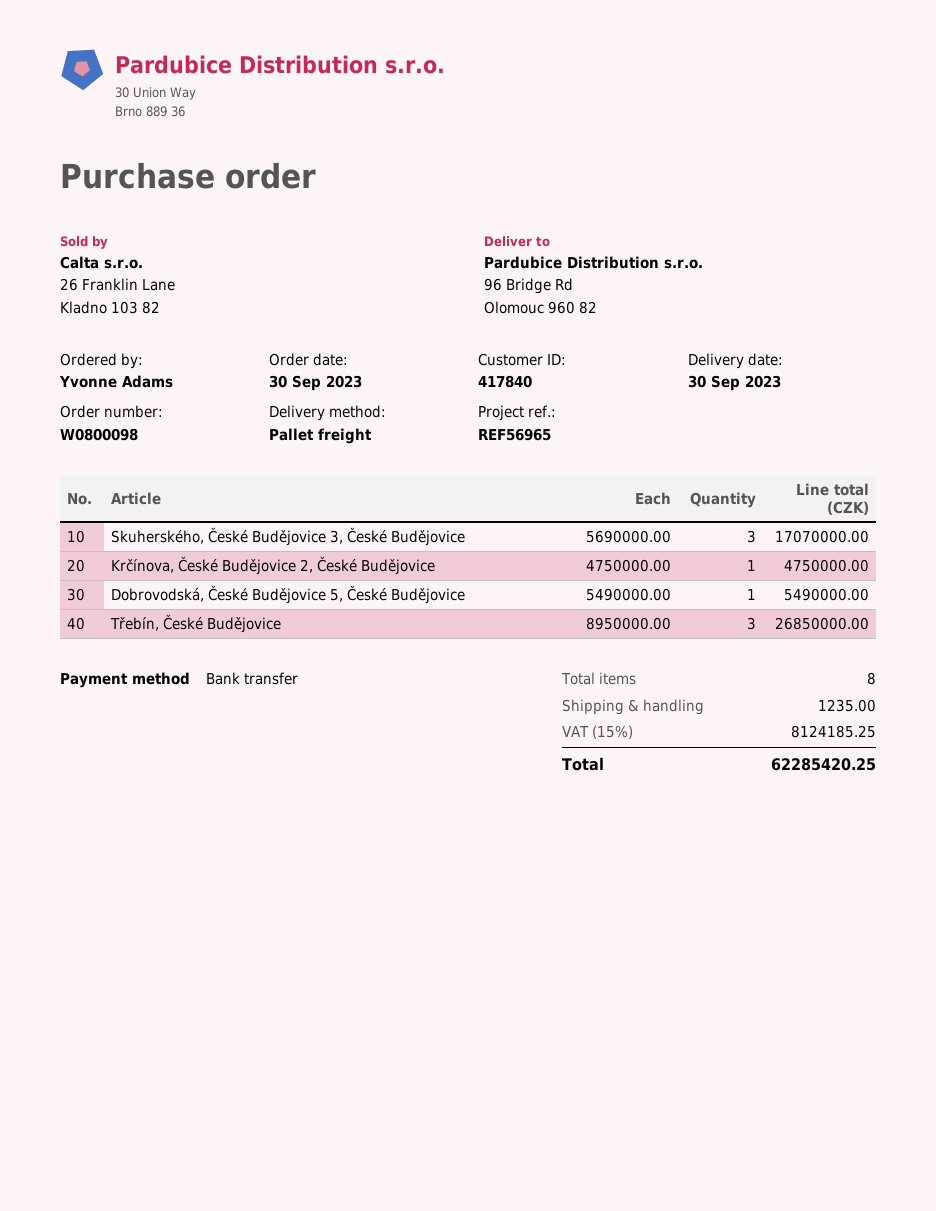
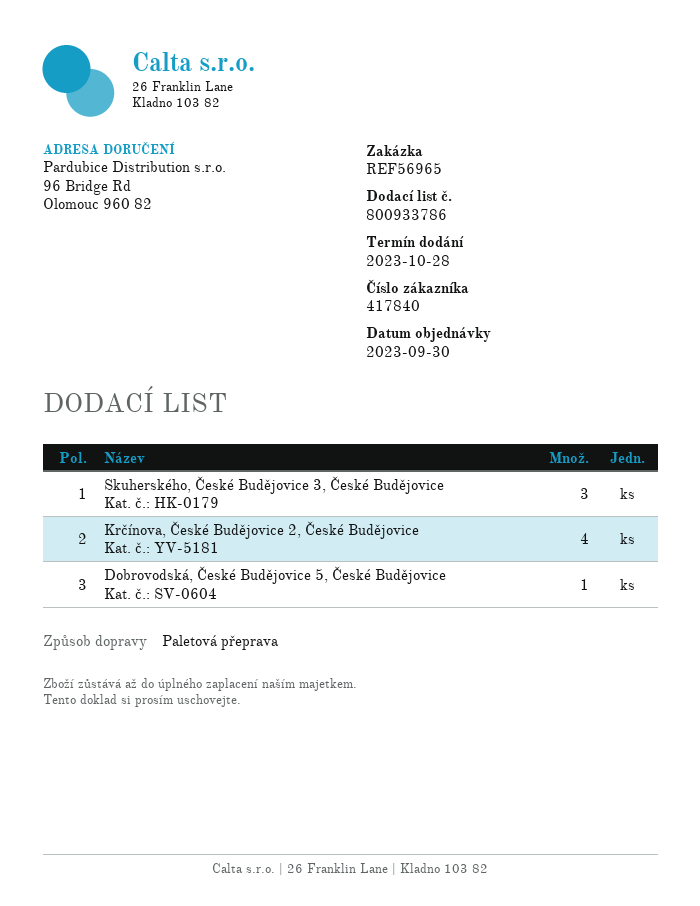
delivery date: 2023-09-30 -> 2023-10-28
Krčínova, České Budějovice 2, České Budějovice: 1 -> 4
Třebín, České Budějovice: 3 -> none

